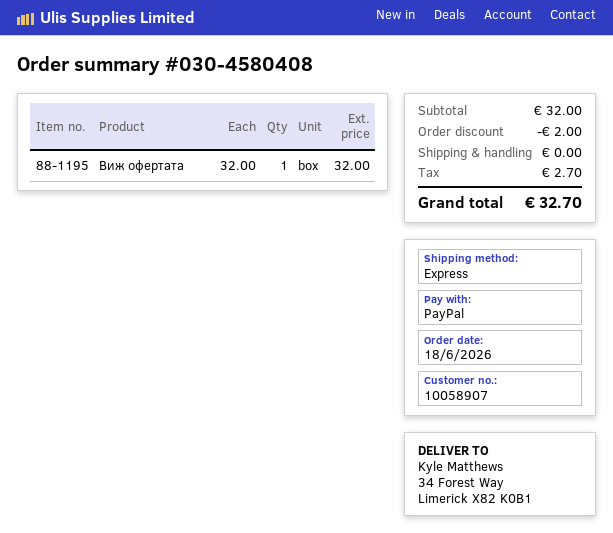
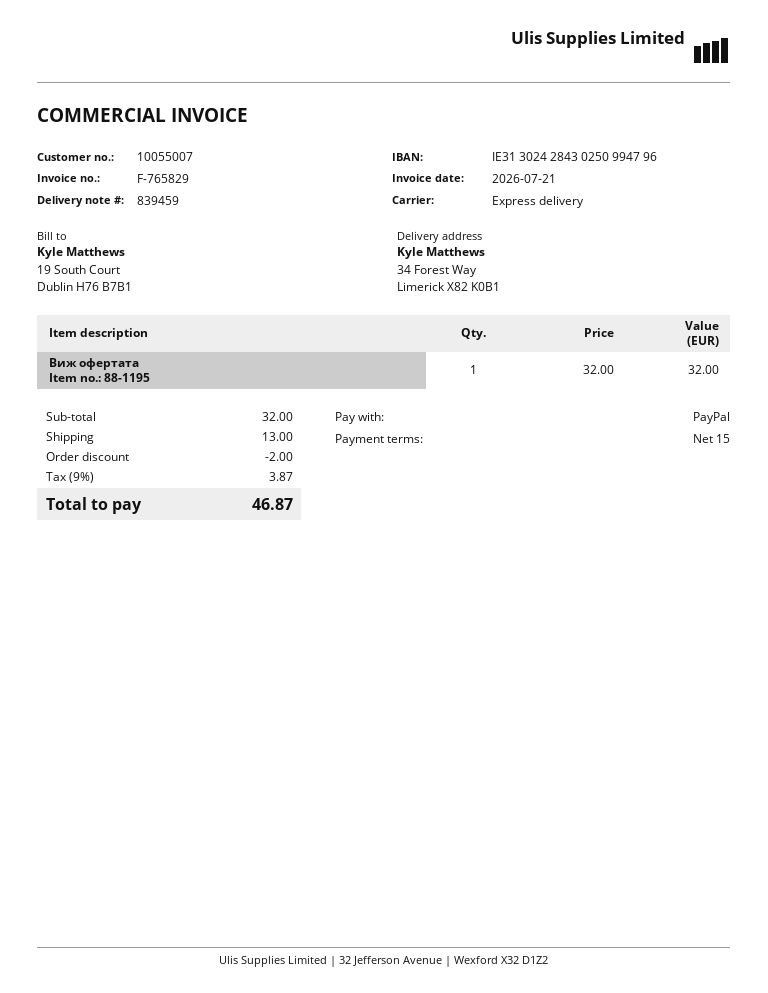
customer number: 10058907 -> 10055007
shipping: 0.00 -> 13.00
tax: 2.70 -> 3.87
total: 32.70 -> 46.87

